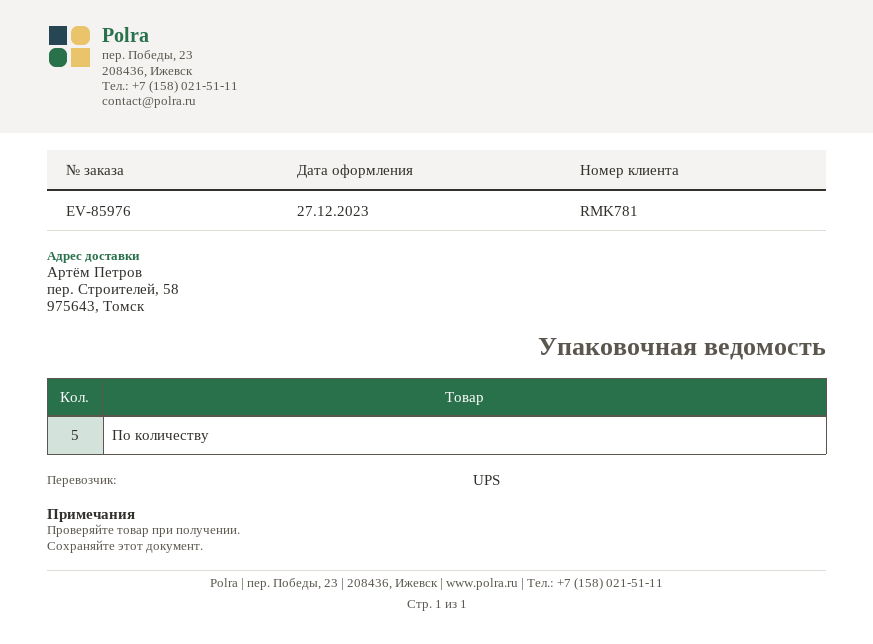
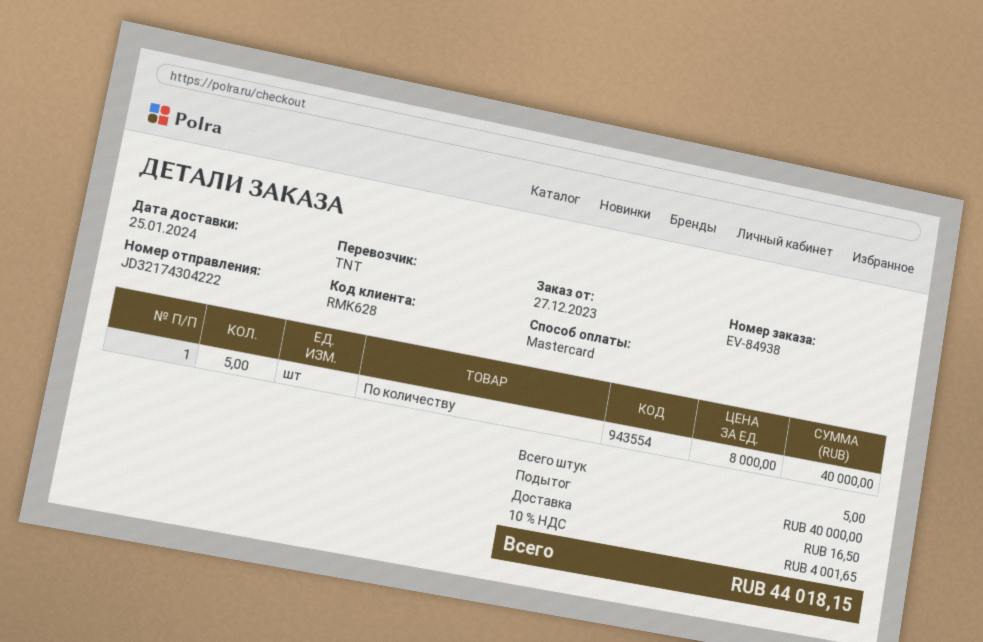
order number: EV-85976 -> EV-84938
customer number: RMK781 -> RMK628
shipping method: UPS -> TNT

